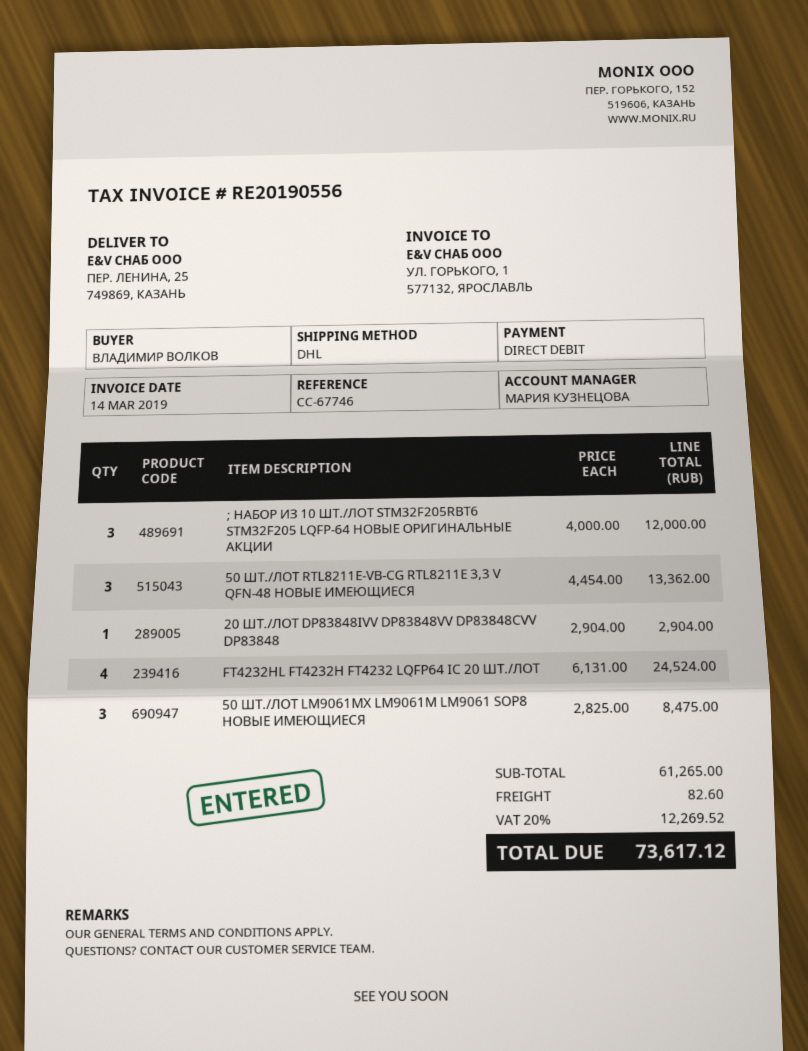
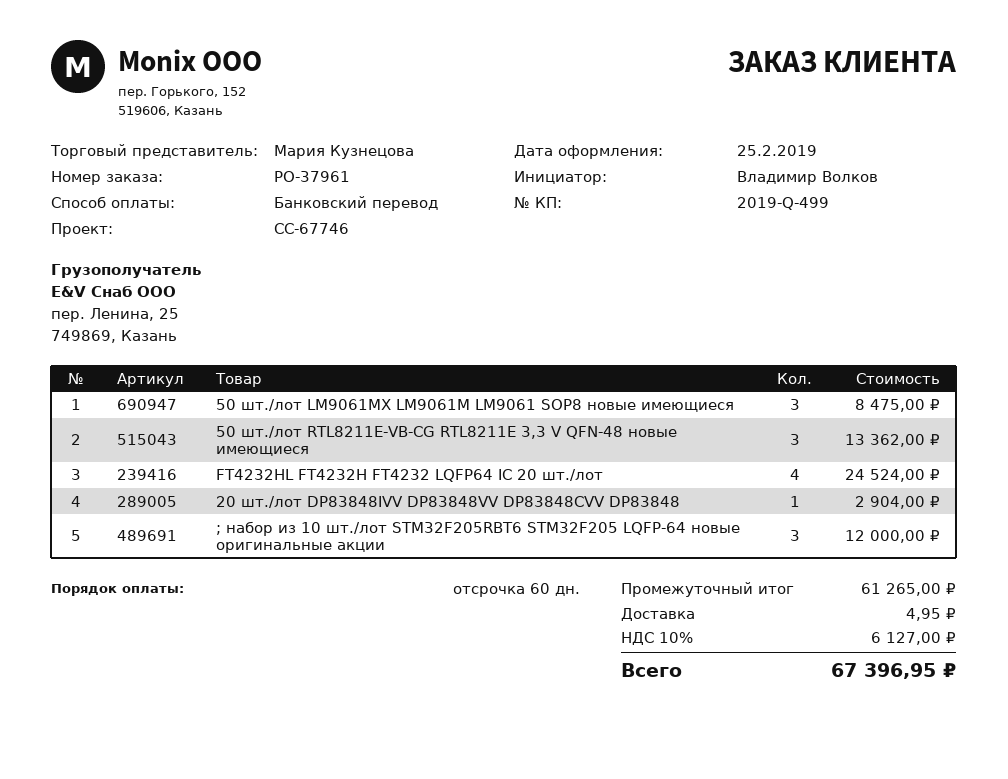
payment method: direct debit -> bank transfer
shipping: 82.60 -> 4.95
tax: 20% = 12269.52 -> 10% = 6127.00
total: 73617.12 -> 67396.95

